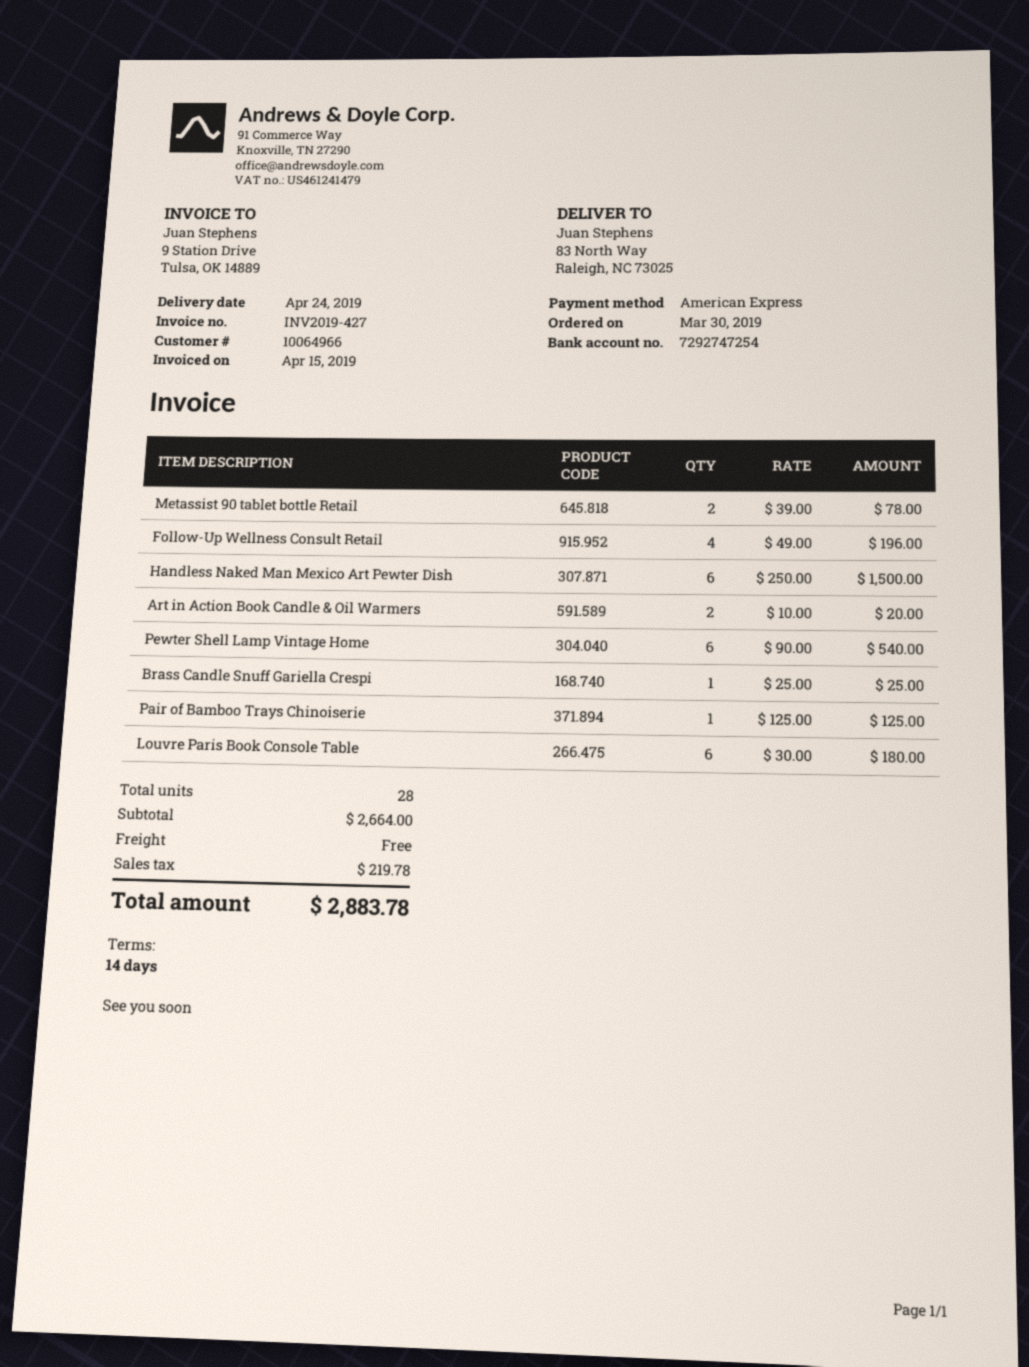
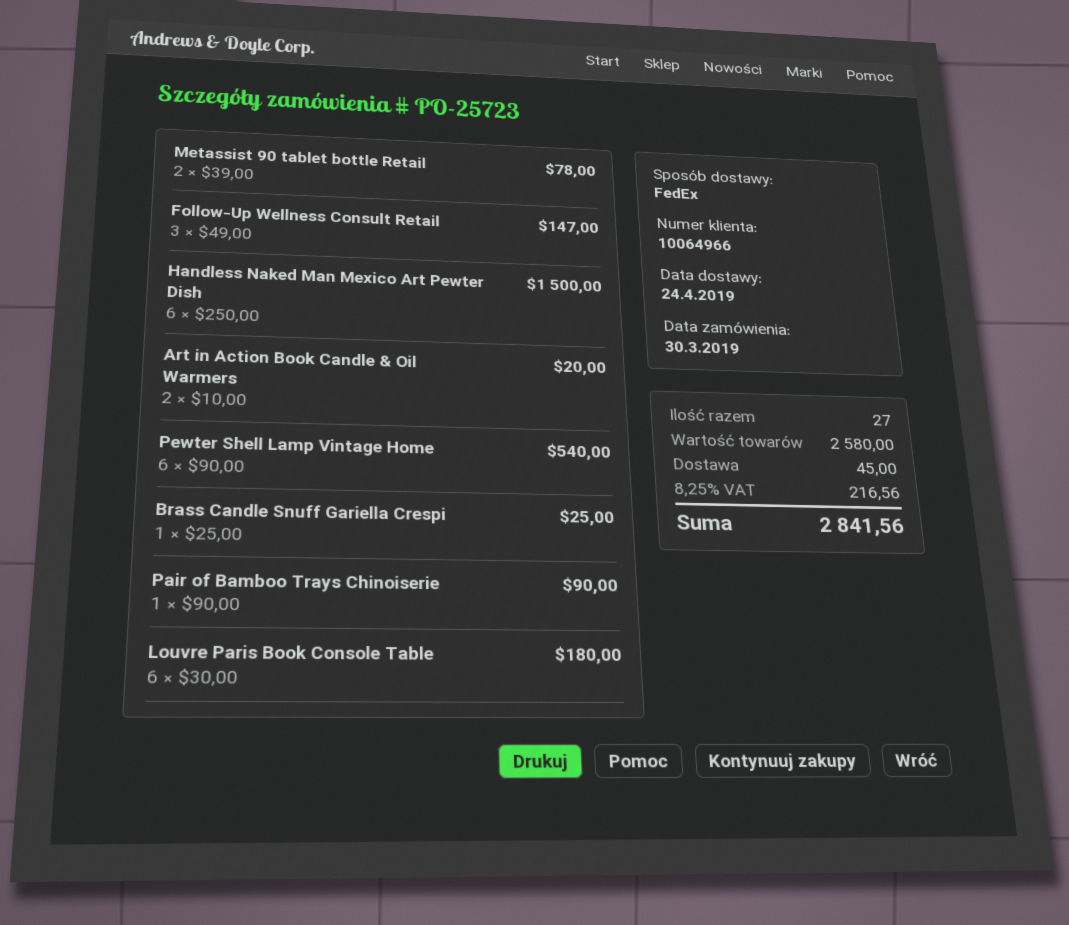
Follow-Up Wellness Consult Retail: 4 x 49.00 = 196.00 -> 3 x 49.00 = 147.00
Pair of Bamboo Trays Chinoiserie: 1 x 125.00 = 125.00 -> 1 x 90.00 = 90.00
total quantity: 28 -> 27
subtotal: 2664.00 -> 2580.00
shipping: 0.00 -> 45.00
tax: 219.78 -> 216.56
total: 2883.78 -> 2841.56

